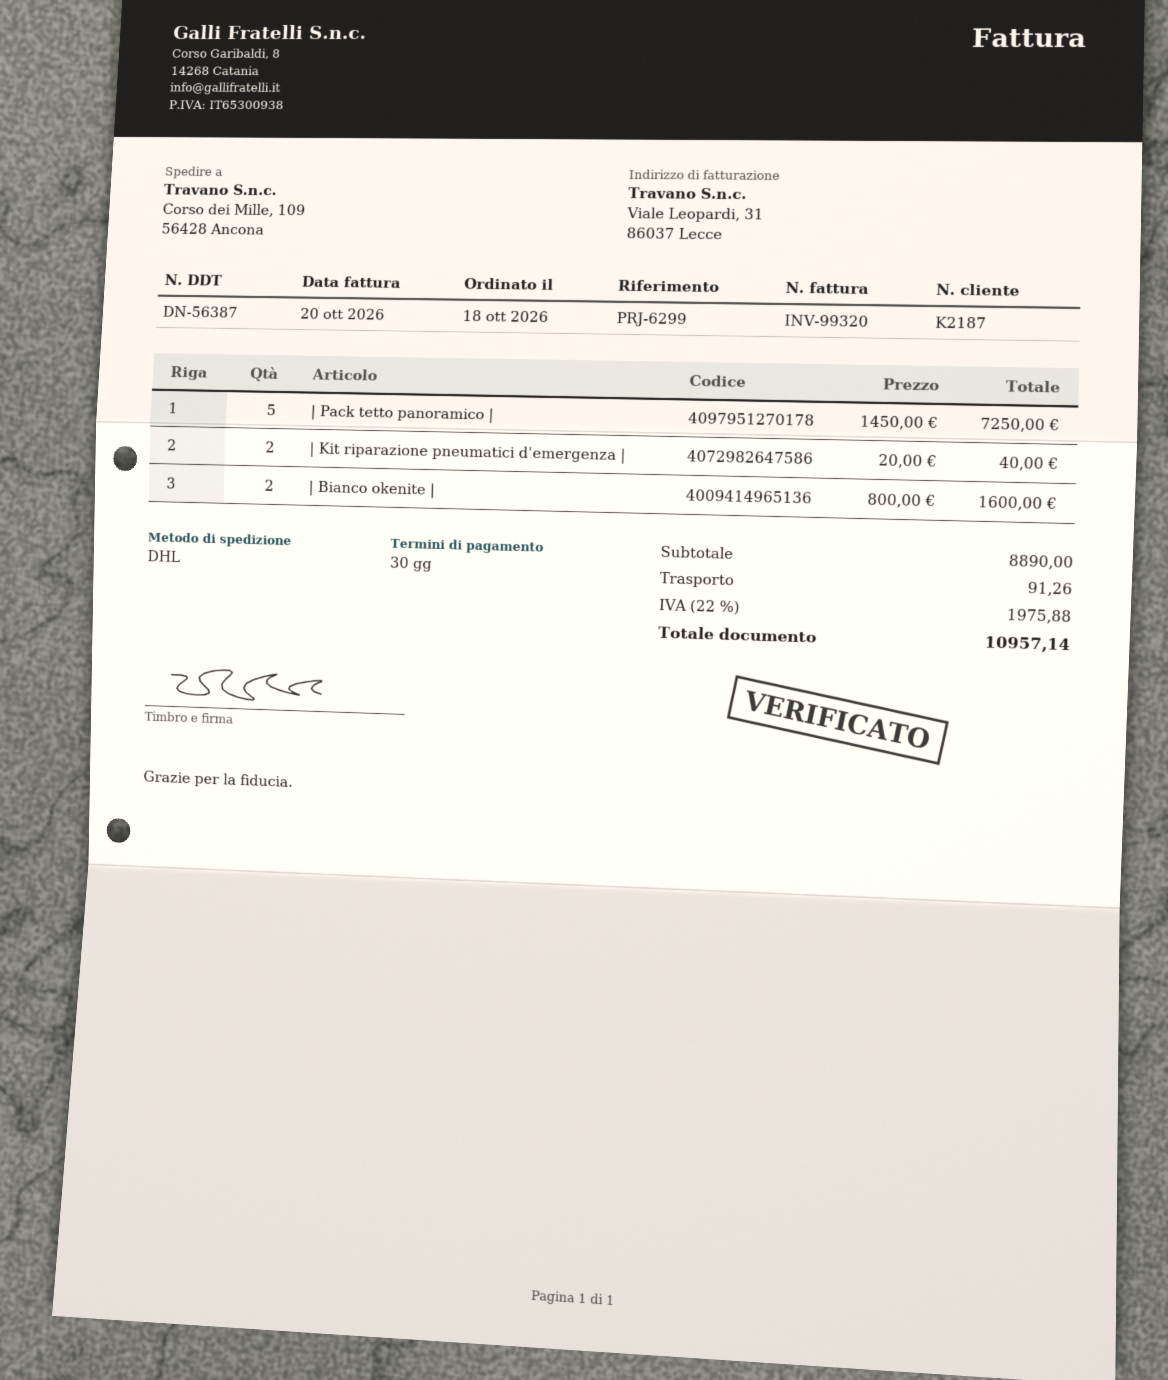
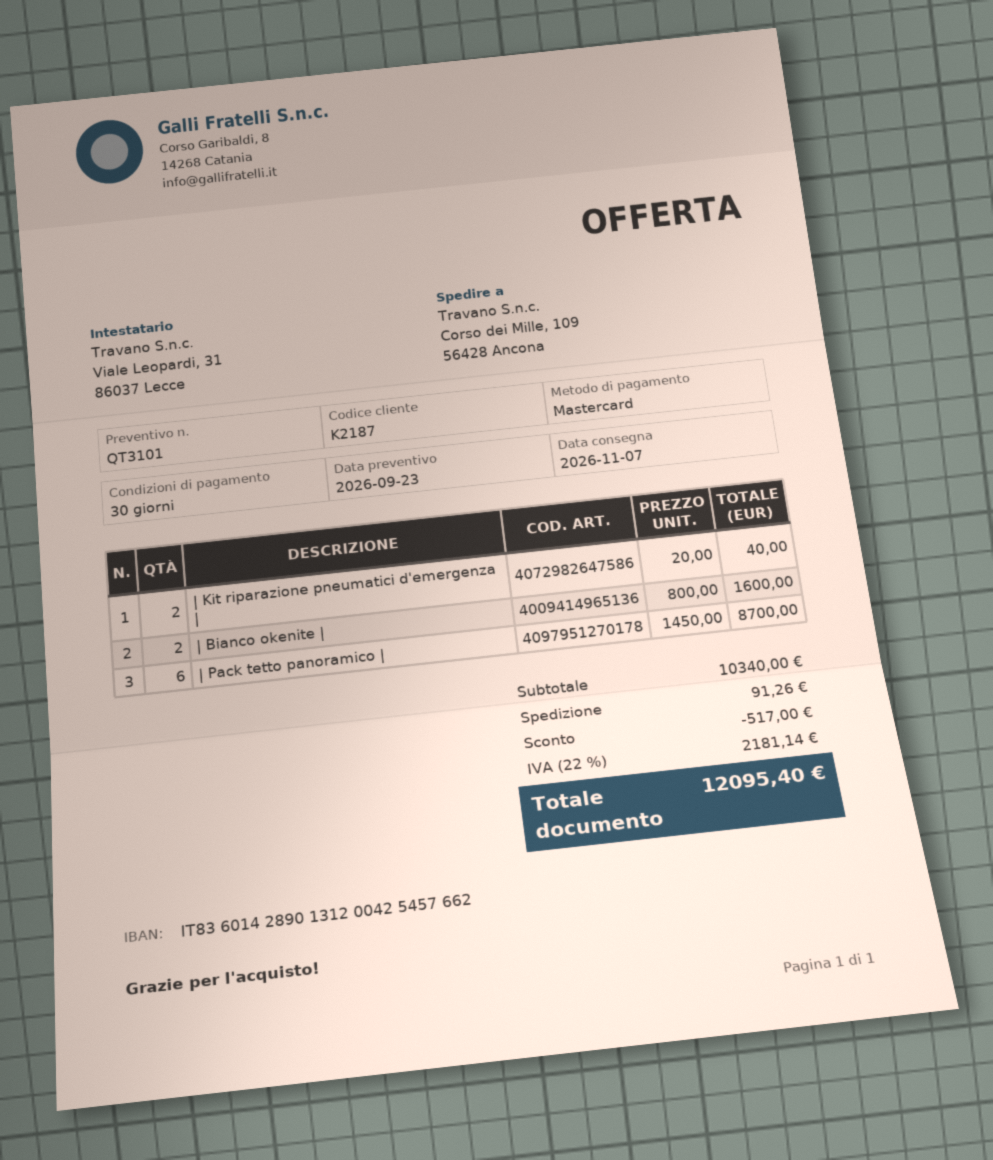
| Pack tetto panoramico |: 5 x 1450.00 = 7250.00 -> 6 x 1450.00 = 8700.00
subtotal: 8890.00 -> 10340.00
discount: none -> 517.00
tax: 22% = 1975.88 -> 22% = 2181.14
total: 10957.14 -> 12095.40

